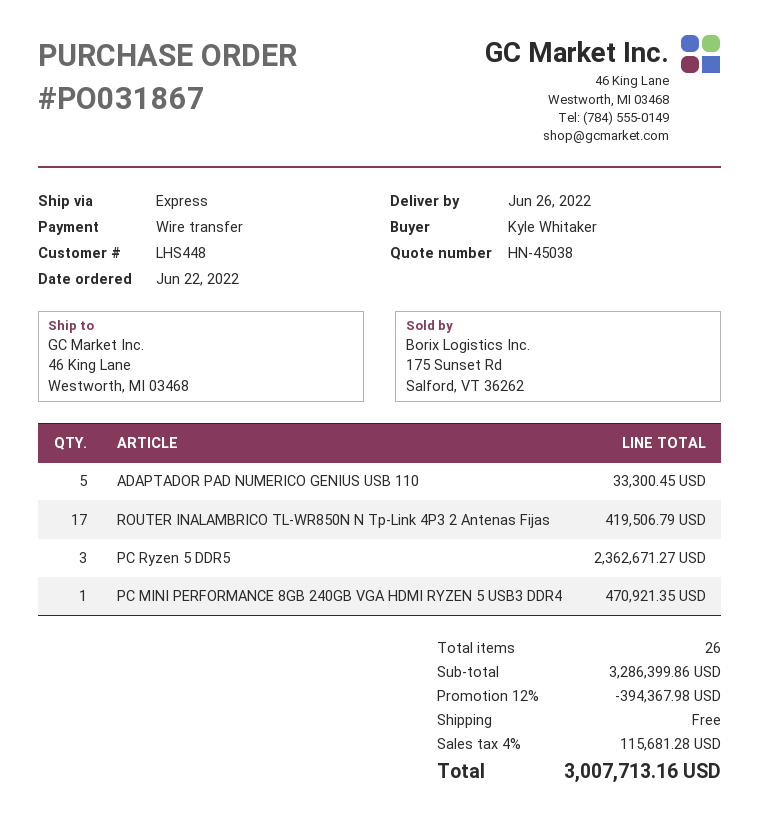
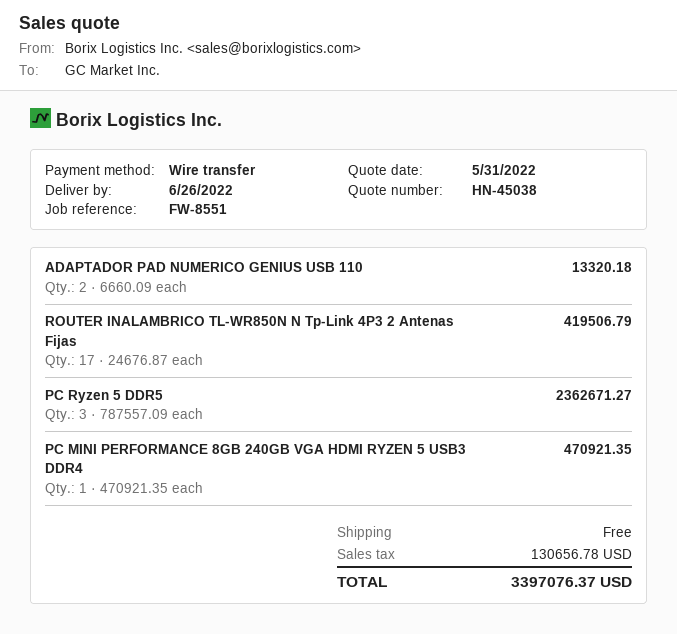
ADAPTADOR PAD NUMERICO GENIUS USB 110: 5 for 33300.45 -> 2 for 13320.18
discount: 12% = 394367.98 -> none
tax: 115681.28 -> 130656.78
total: 3007713.16 -> 3397076.37

